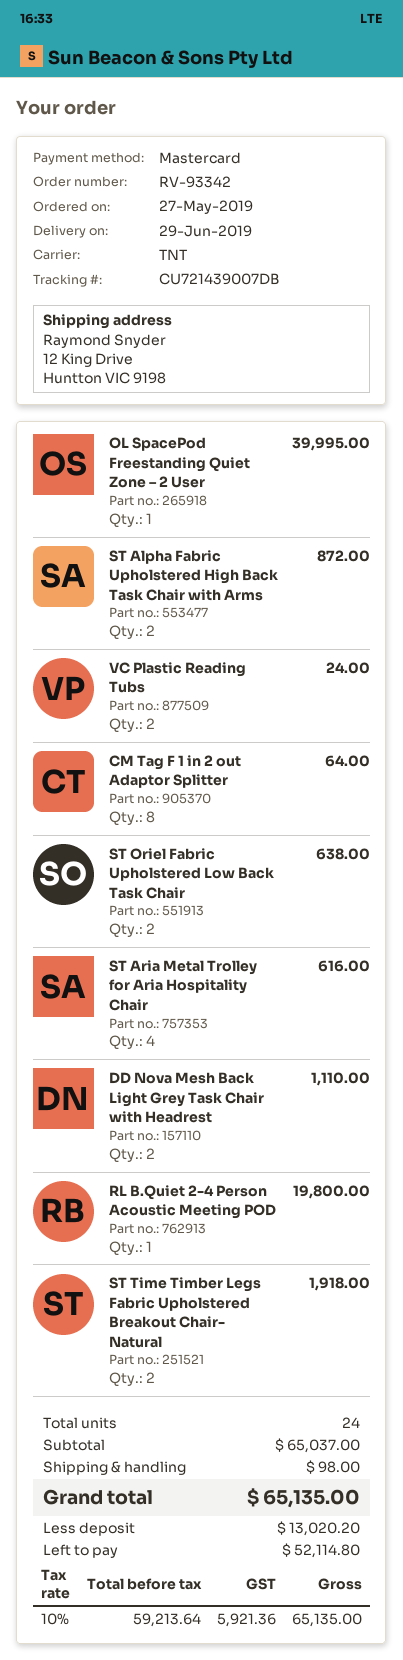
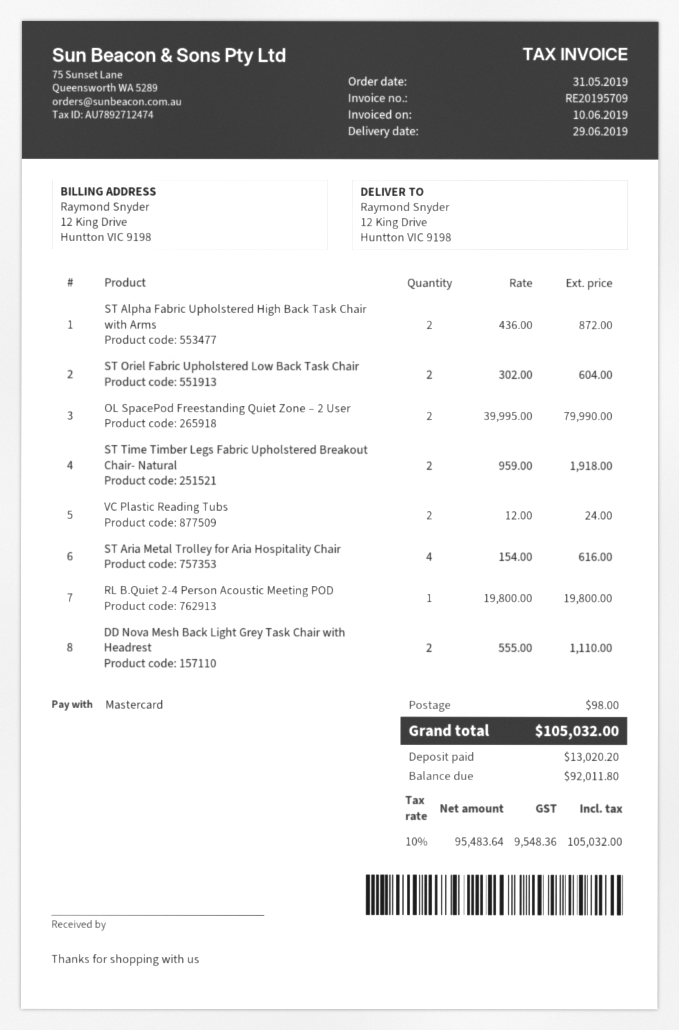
order date: 2019-05-27 -> 2019-05-31
OL SpacePod Freestanding Quiet Zone – 2 User: 1 for 39995.00 -> 2 for 79990.00
CM Tag F 1 in 2 out Adaptor Splitter: 8 for 64.00 -> none
ST Oriel Fabric Upholstered Low Back Task Chair: 2 for 638.00 -> 2 for 604.00
net: 59213.64 -> 95483.64
tax: 10% = 5921.36 -> 10% = 9548.36
total: 65135.00 -> 105032.00
balance: 52114.80 -> 92011.80

